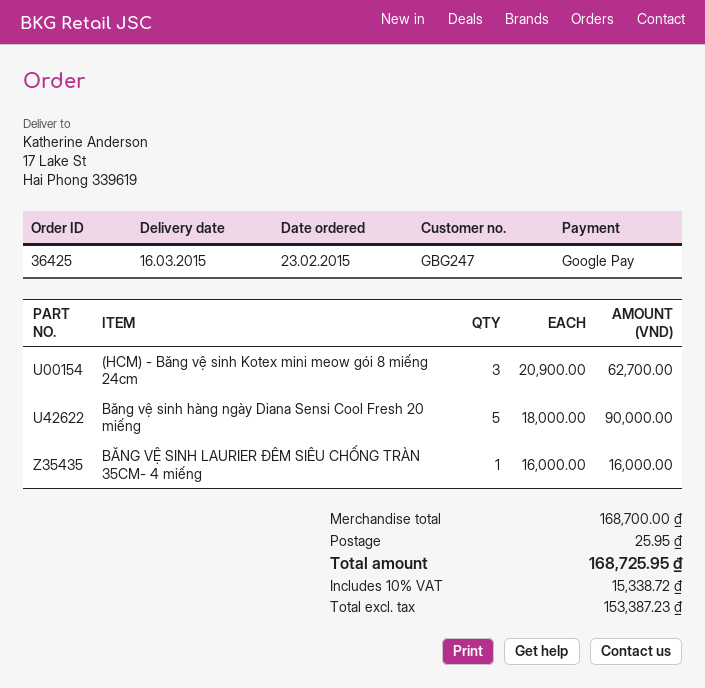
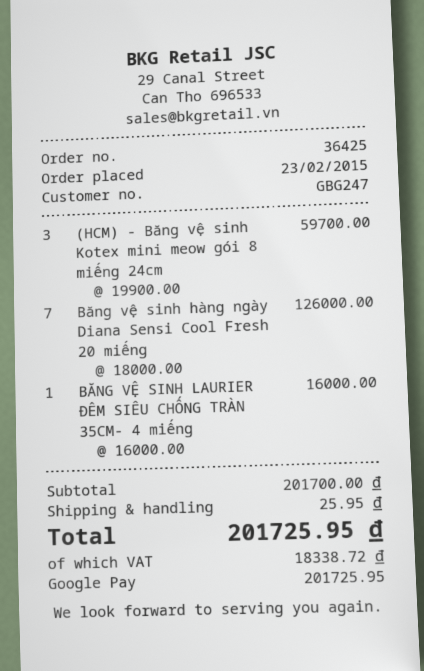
(HCM) - Băng vệ sinh Kotex mini meow gói 8 miếng 24cm: 3 x 20900.00 = 62700.00 -> 3 x 19900.00 = 59700.00
Băng vệ sinh hàng ngày Diana Sensi Cool Fresh 20 miếng: 5 x 18000.00 = 90000.00 -> 7 x 18000.00 = 126000.00
subtotal: 168700.00 -> 201700.00
tax: 15338.72 -> 18338.72
total: 168725.95 -> 201725.95

